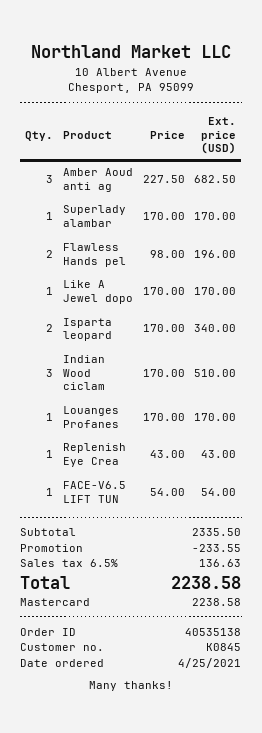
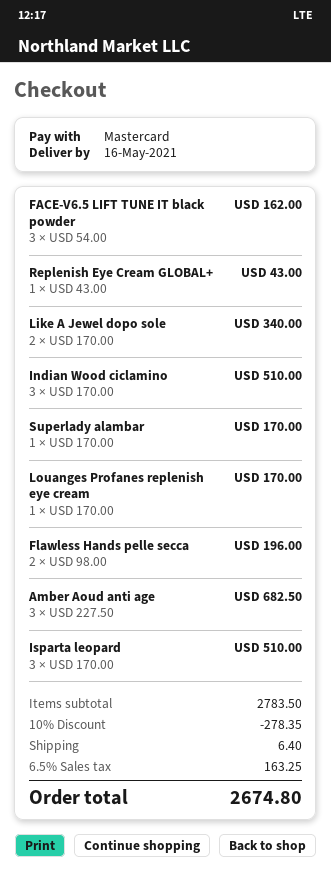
Like A Jewel dopo: 1 x 170.00 = 170.00 -> 2 x 170.00 = 340.00
Isparta leopard: 2 x 170.00 = 340.00 -> 3 x 170.00 = 510.00
FACE-V6.5 LIFT TUN: 1 x 54.00 = 54.00 -> 3 x 54.00 = 162.00
subtotal: 2335.50 -> 2783.50
discount: 233.55 -> 278.35
shipping: none -> 6.40
tax: 6.5% = 136.63 -> 6.5% = 163.25
total: 2238.58 -> 2674.80

